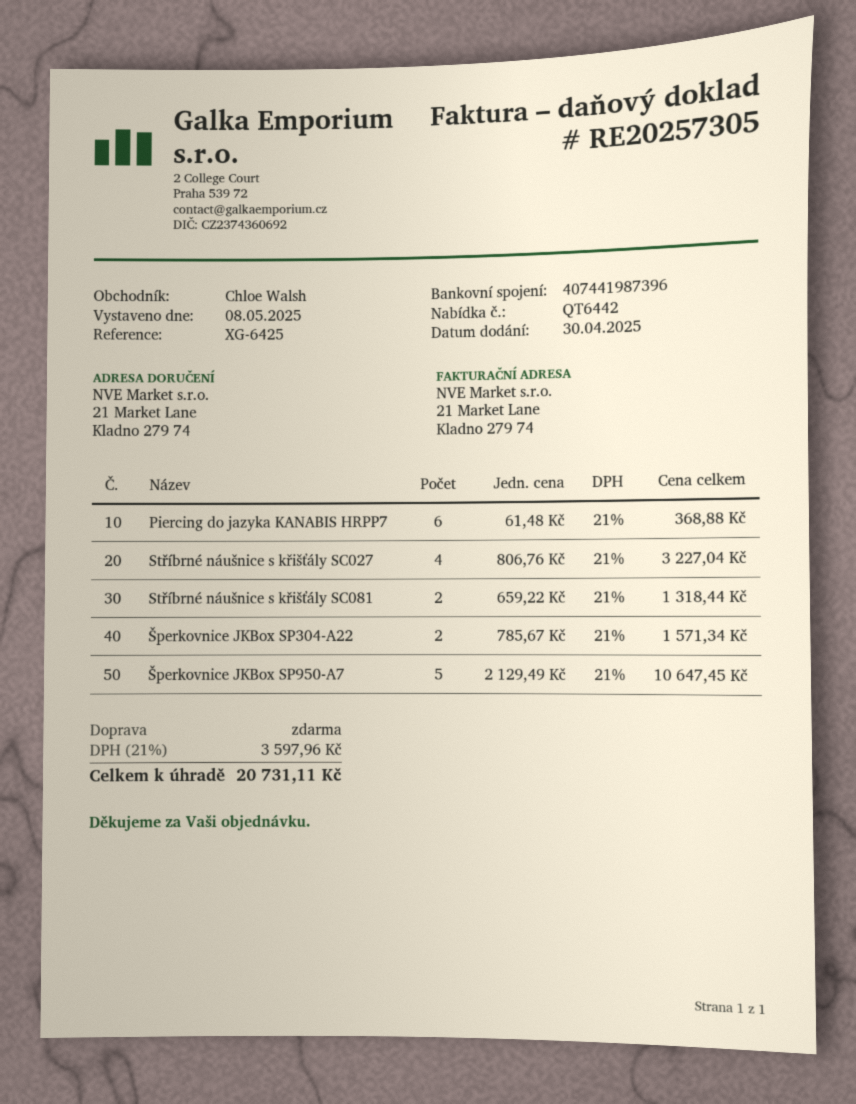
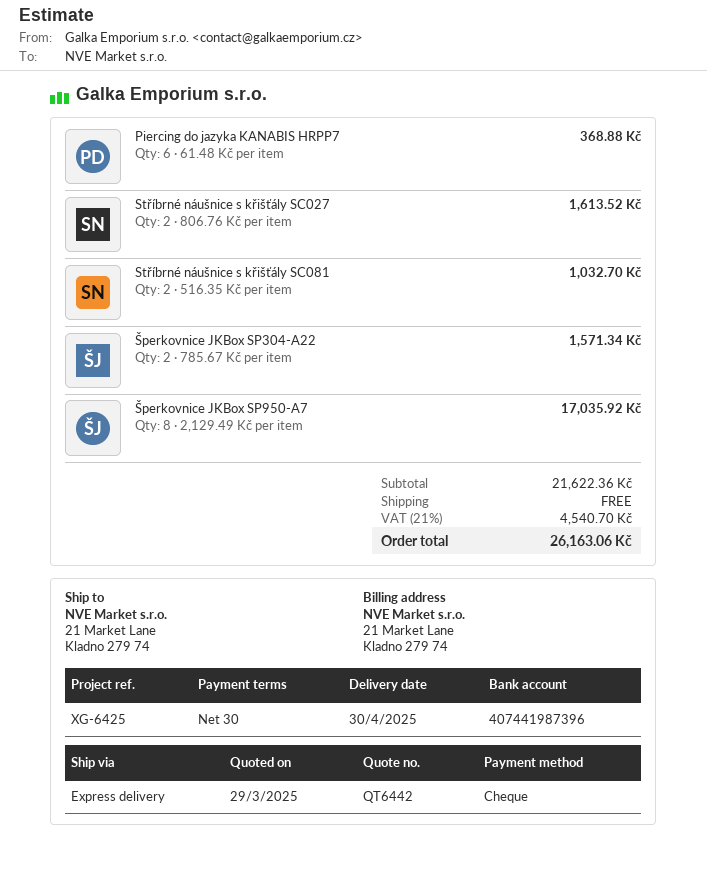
Stříbrné náušnice s křišťály SC027: 4 x 806.76 = 3227.04 -> 2 x 806.76 = 1613.52
Stříbrné náušnice s křišťály SC081: 2 x 659.22 = 1318.44 -> 2 x 516.35 = 1032.70
Šperkovnice JKBox SP950-A7: 5 x 2129.49 = 10647.45 -> 8 x 2129.49 = 17035.92
tax: 21% = 3597.96 -> 21% = 4540.70
total: 20731.11 -> 26163.06

